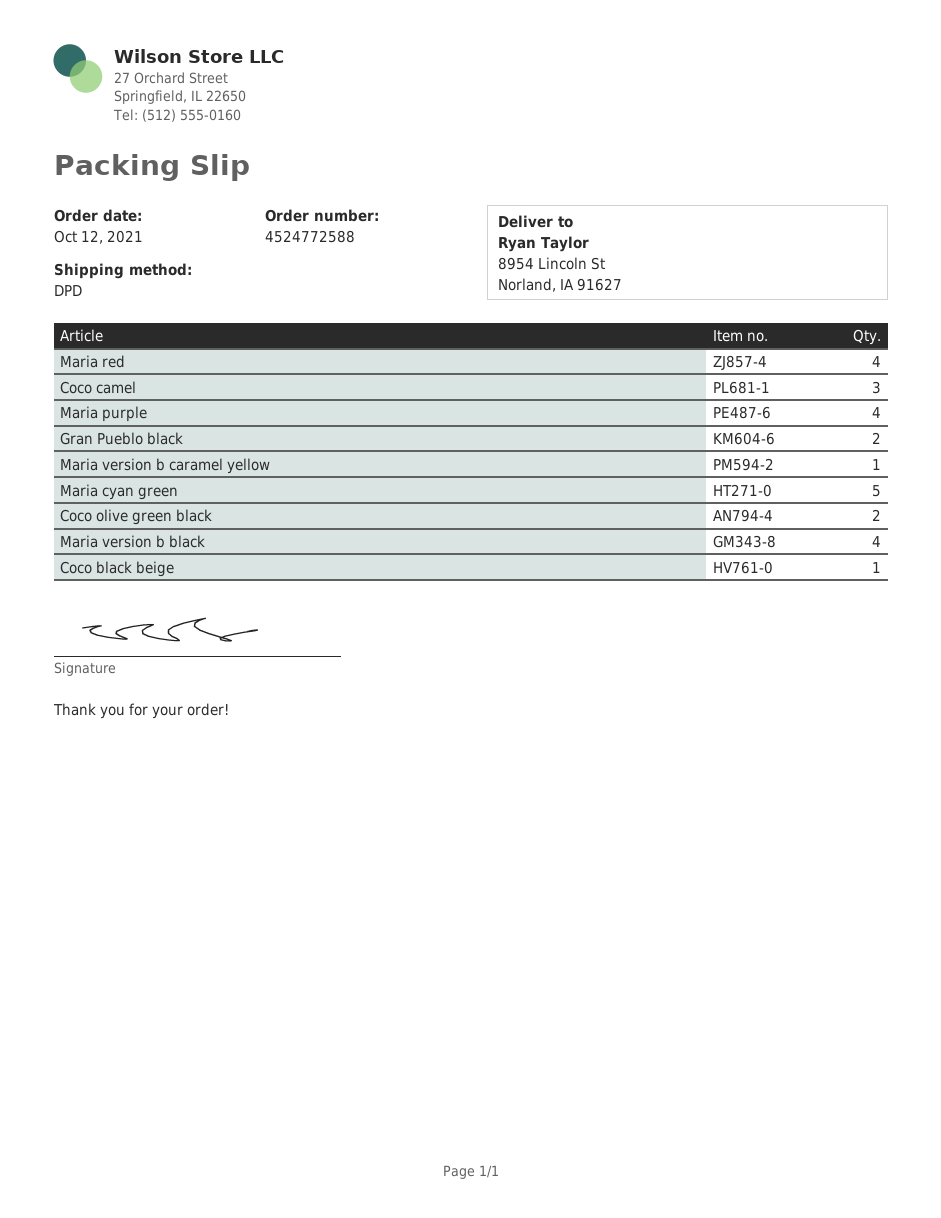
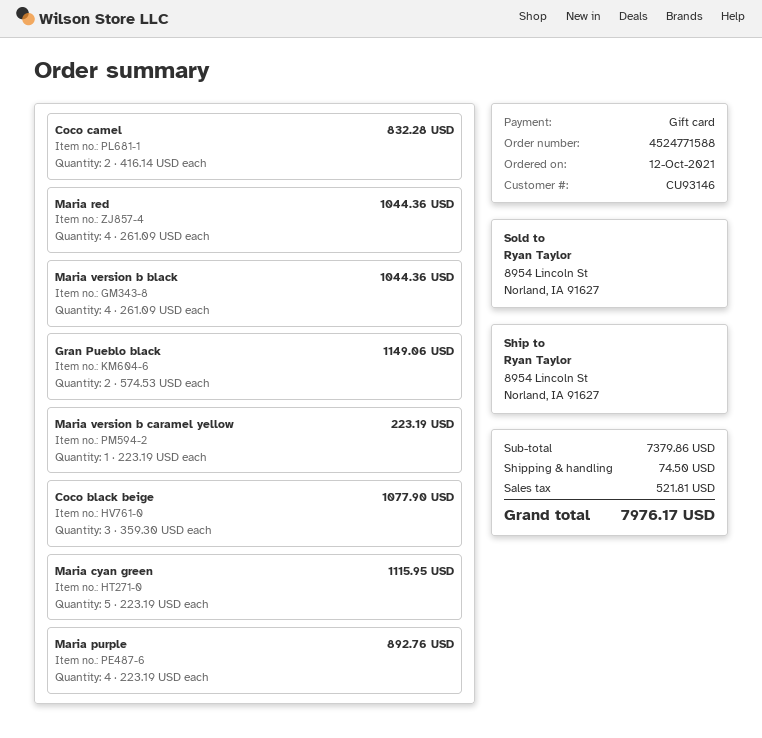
order number: 4524772588 -> 4524771588
Coco camel: 3 -> 2
Coco olive green black: 2 -> none
Coco black beige: 1 -> 3

